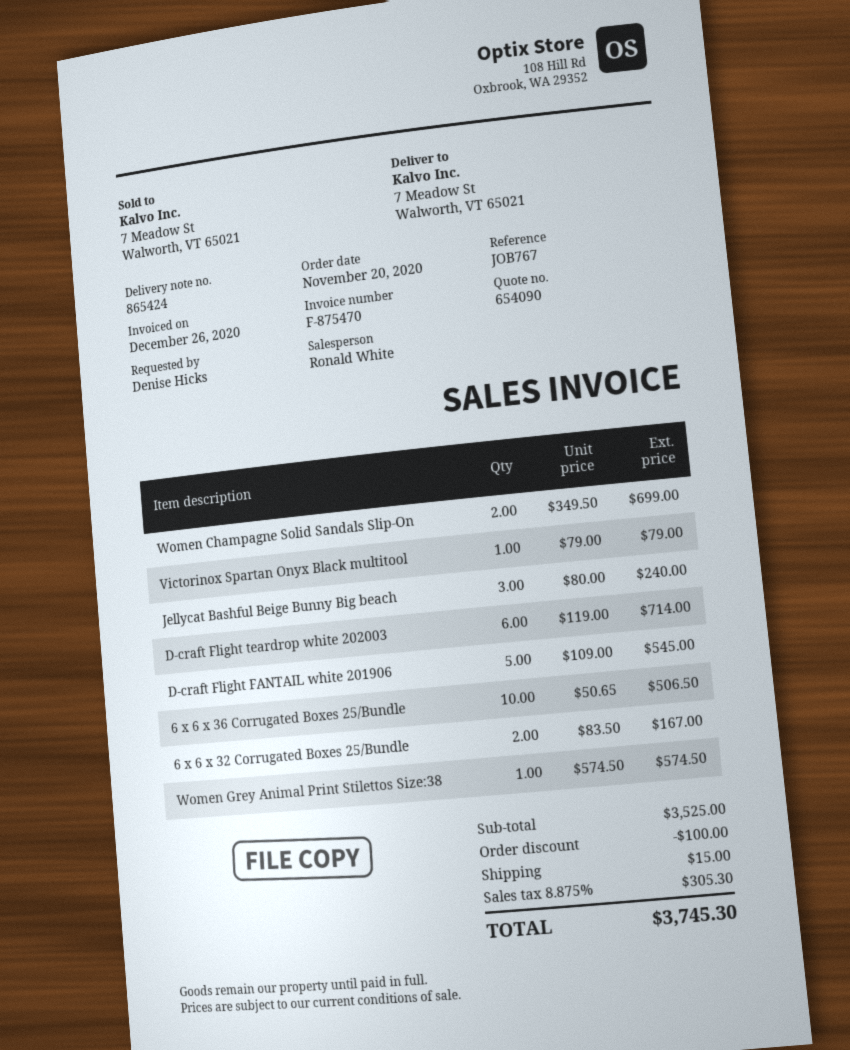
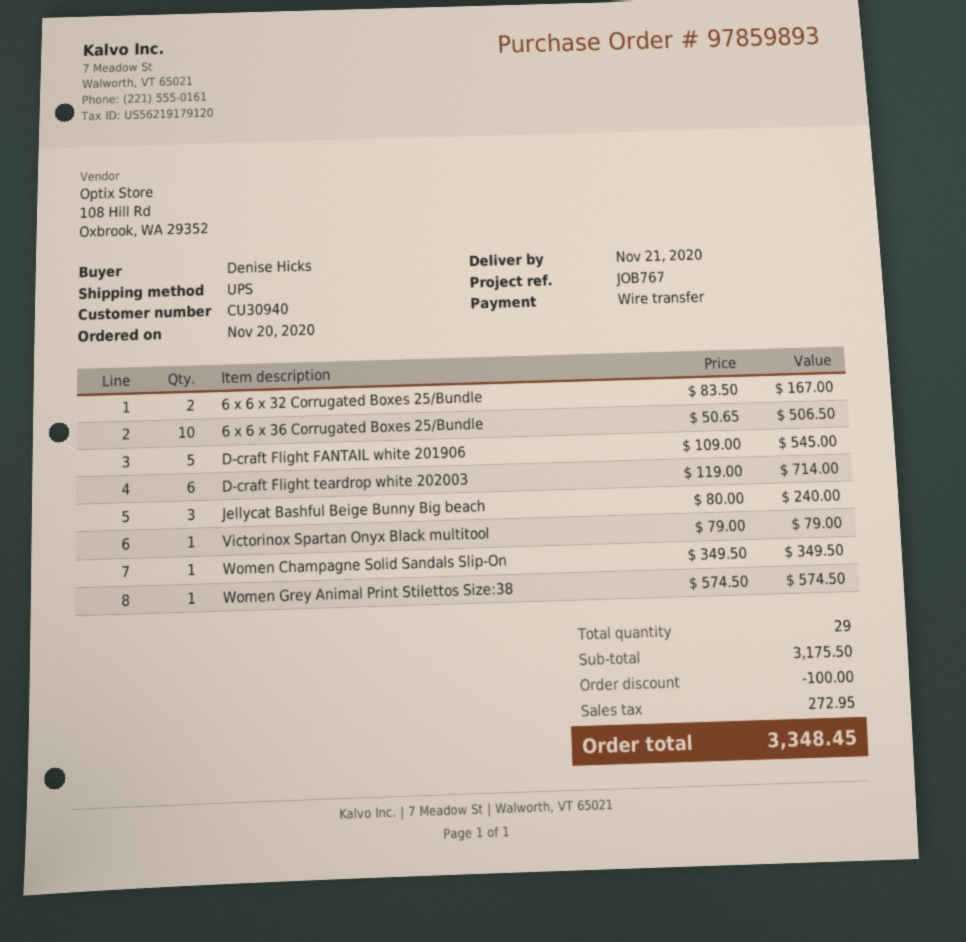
Women Champagne Solid Sandals Slip-On: 2 x 349.50 = 699.00 -> 1 x 349.50 = 349.50
subtotal: 3525.00 -> 3175.50
shipping: 15.00 -> none
tax: 305.30 -> 272.95
total: 3745.30 -> 3348.45

